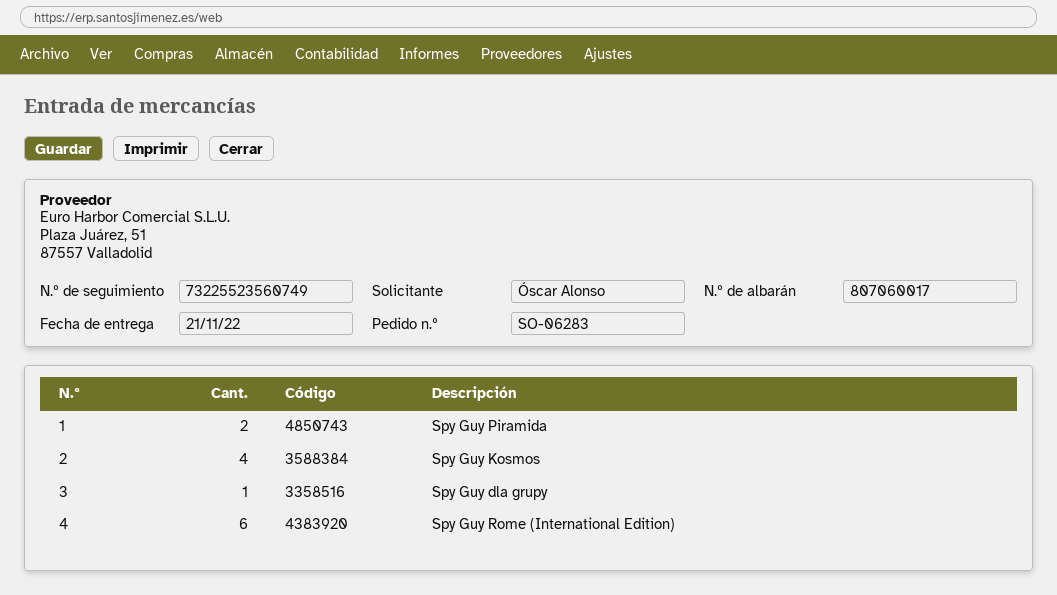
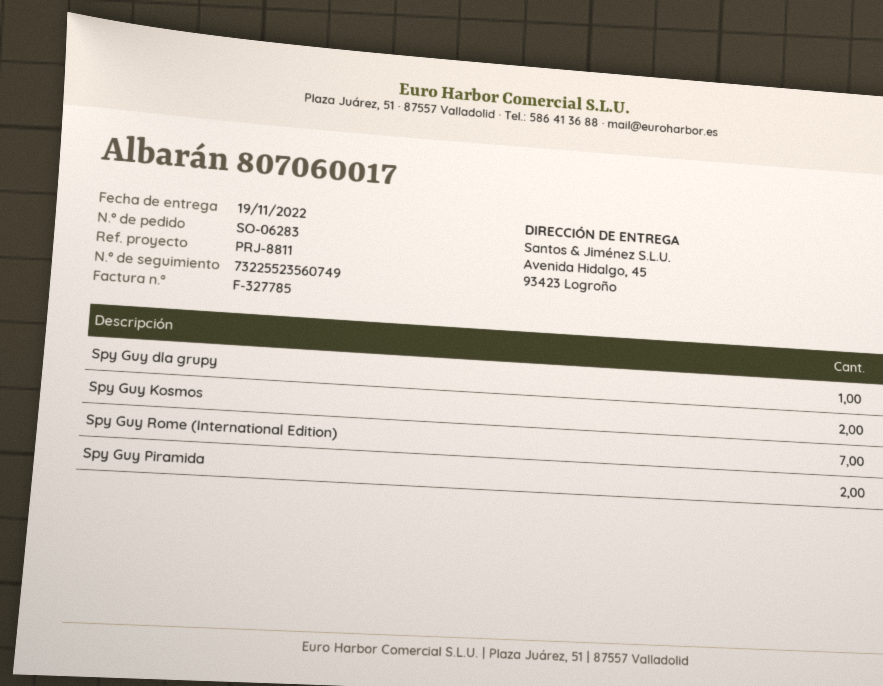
delivery date: 2022-11-21 -> 2022-11-19
Spy Guy Kosmos: 4 -> 2
Spy Guy Rome (International Edition): 6 -> 7

